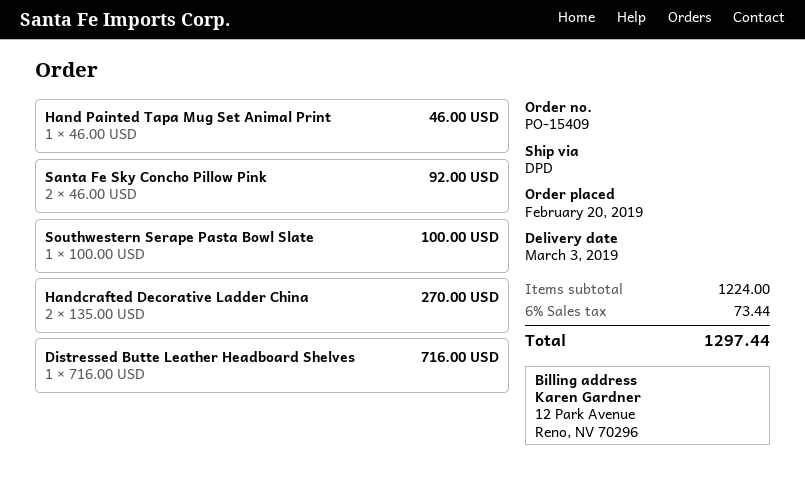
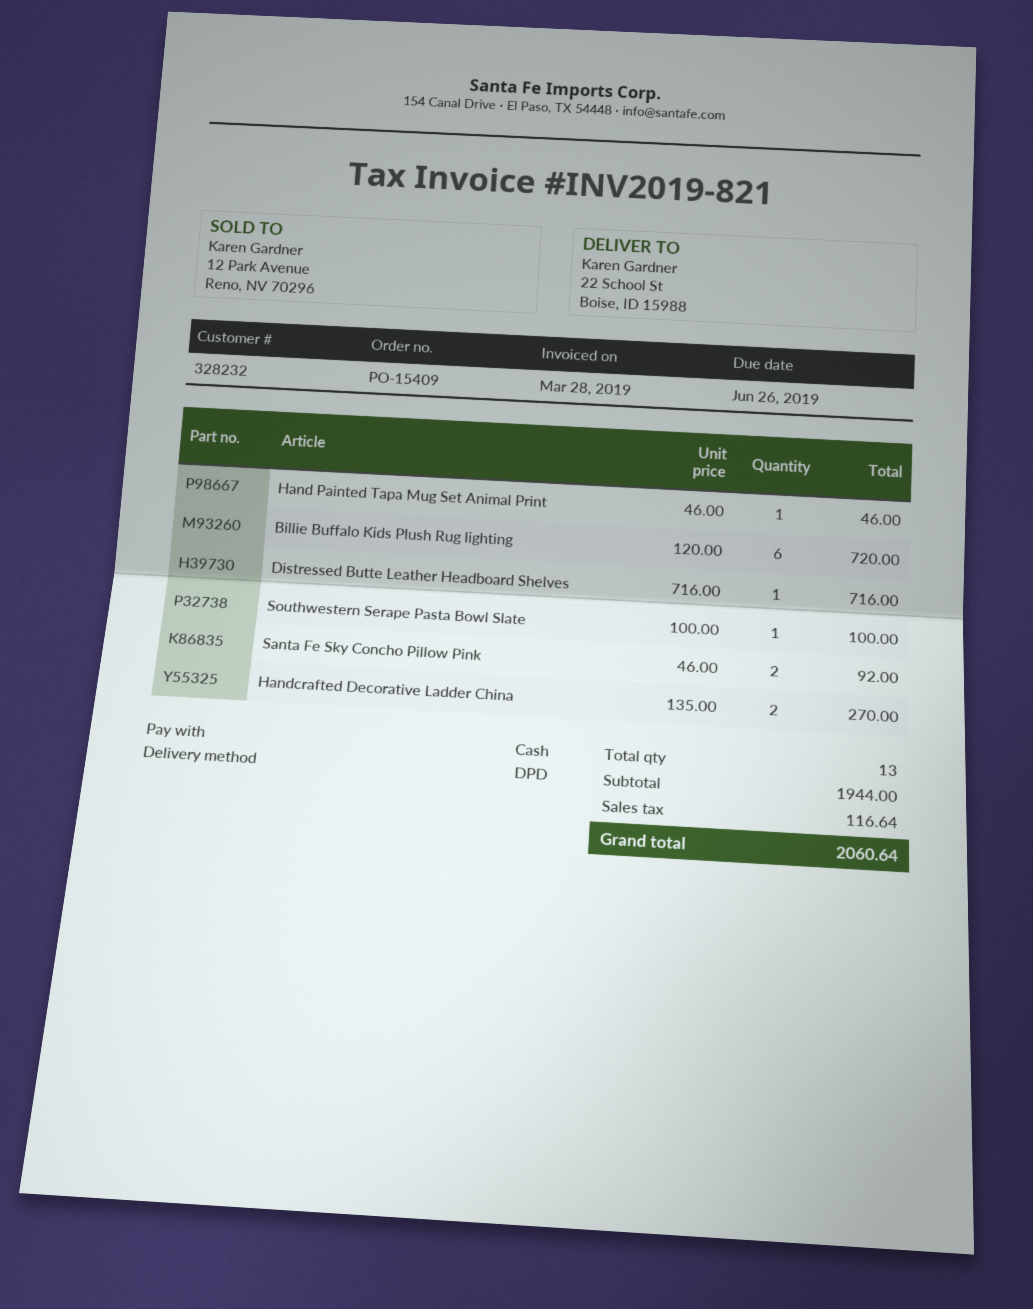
Billie Buffalo Kids Plush Rug lighting: none -> 6 x 120.00 = 720.00
subtotal: 1224.00 -> 1944.00
tax: 73.44 -> 116.64
total: 1297.44 -> 2060.64

